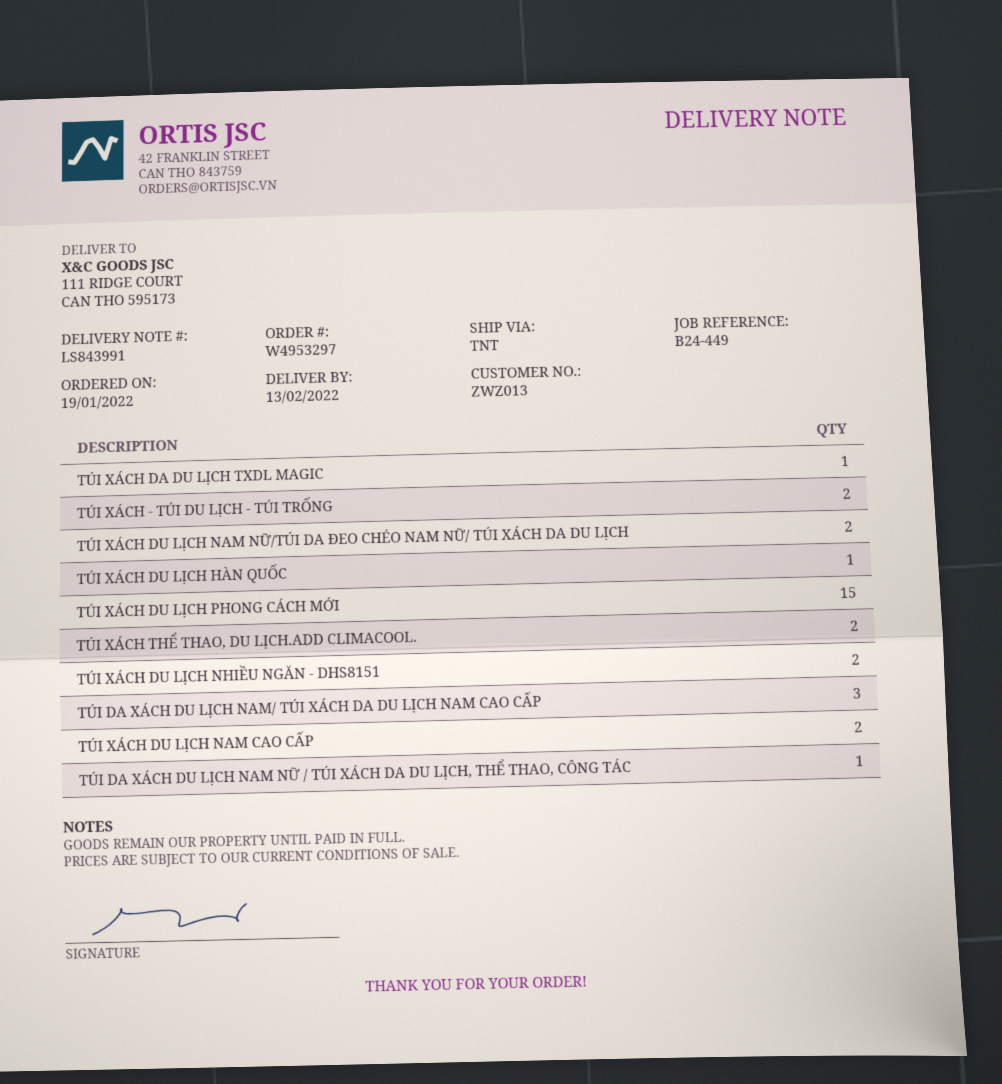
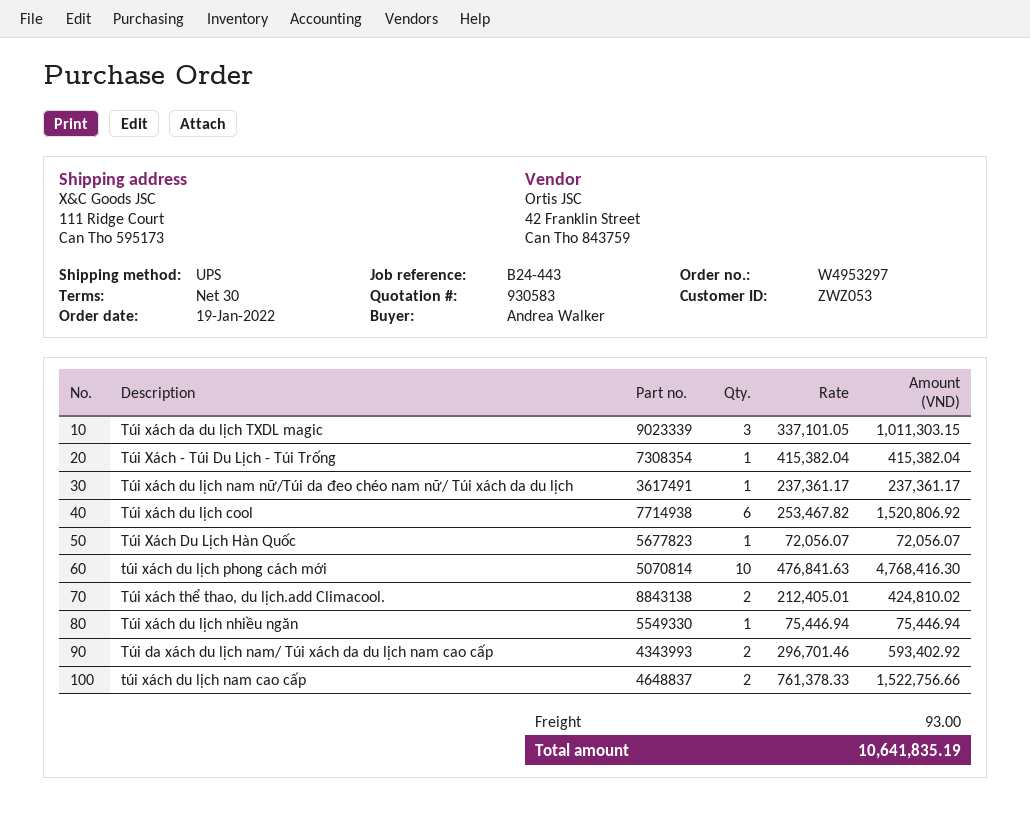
customer number: ZWZ013 -> ZWZ053
reference: B24-449 -> B24-443
shipping method: TNT -> UPS
TÚI XÁCH DA DU LỊCH TXDL MAGIC: 1 -> 3
TÚI XÁCH - TÚI DU LỊCH - TÚI TRỐNG: 2 -> 1
TÚI XÁCH DU LỊCH NAM NỮ/TÚI DA ĐEO CHÉO NAM NỮ/ TÚI XÁCH DA DU LỊCH: 2 -> 1
TÚI XÁCH DU LỊCH PHONG CÁCH MỚI: 15 -> 10
TÚI XÁCH DU LỊCH NHIỀU NGĂN - DHS8151: 2 -> none
TÚI DA XÁCH DU LỊCH NAM/ TÚI XÁCH DA DU LỊCH NAM CAO CẤP: 3 -> 2
TÚI DA XÁCH DU LỊCH NAM NỮ / TÚI XÁCH DA DU LỊCH, THỂ THAO, CÔNG TÁC: 1 -> none
Túi xách du lịch cool: none -> 6
Túi xách du lịch nhiều ngăn: none -> 1

